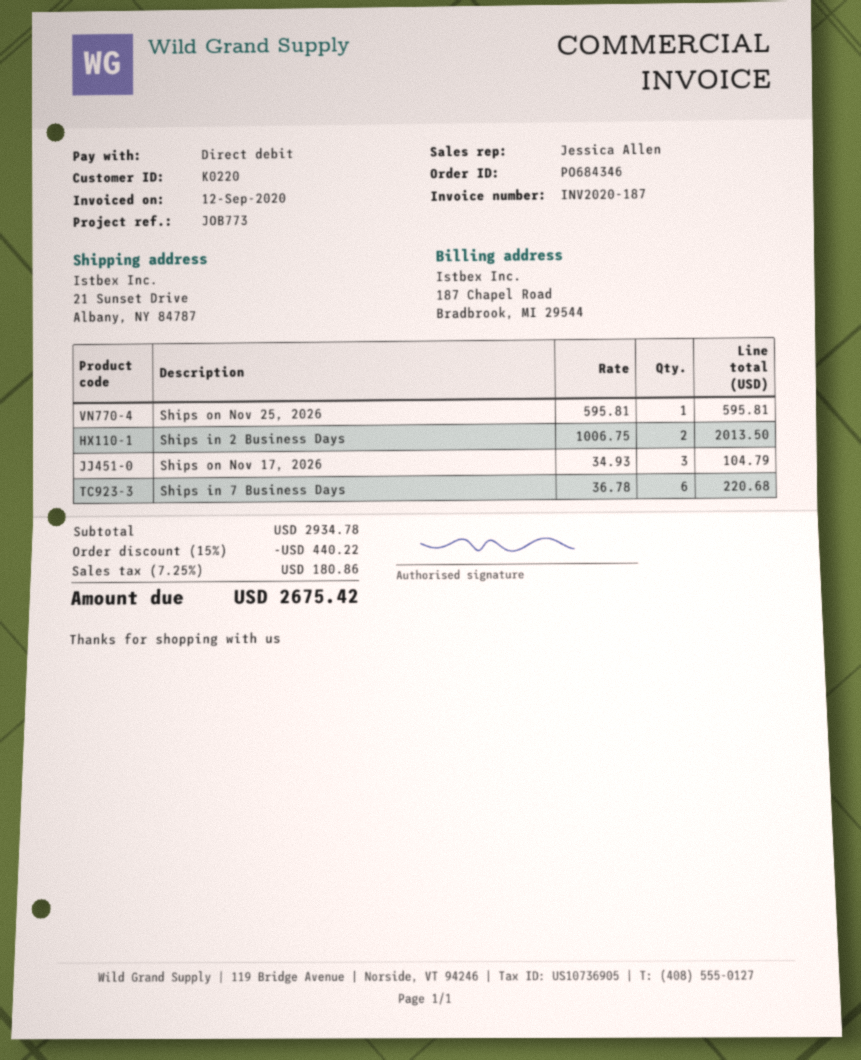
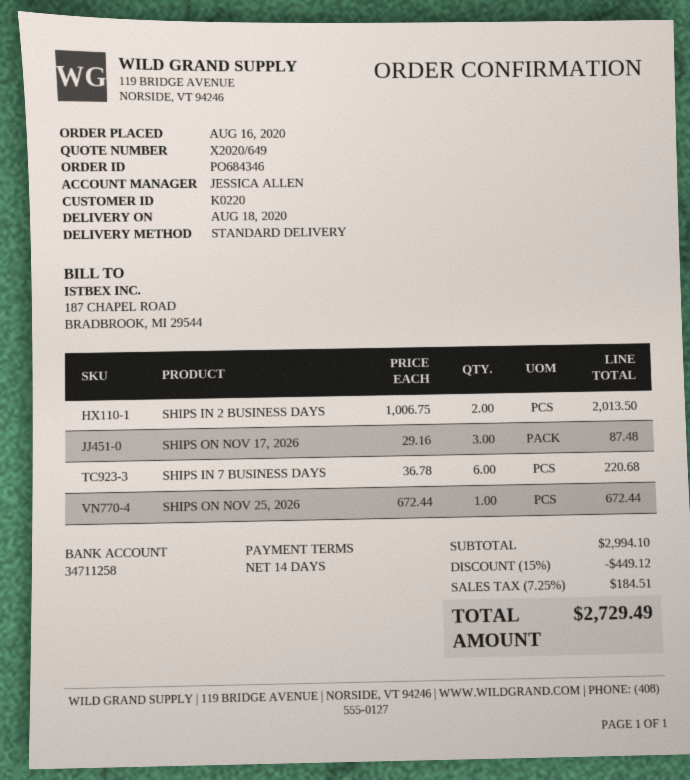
Ships on Nov 25, 2026: 1 x 595.81 = 595.81 -> 1 x 672.44 = 672.44
Ships on Nov 17, 2026: 3 x 34.93 = 104.79 -> 3 x 29.16 = 87.48
subtotal: 2934.78 -> 2994.10
discount: 15% = 440.22 -> 15% = 449.12
tax: 7.25% = 180.86 -> 7.25% = 184.51
total: 2675.42 -> 2729.49

